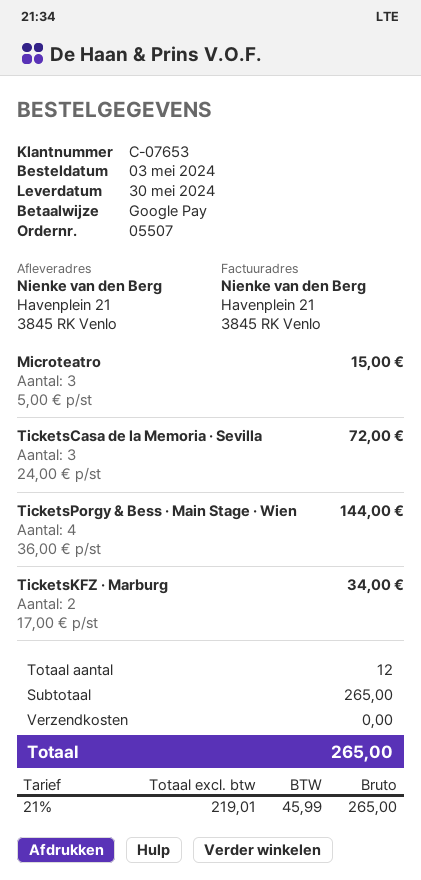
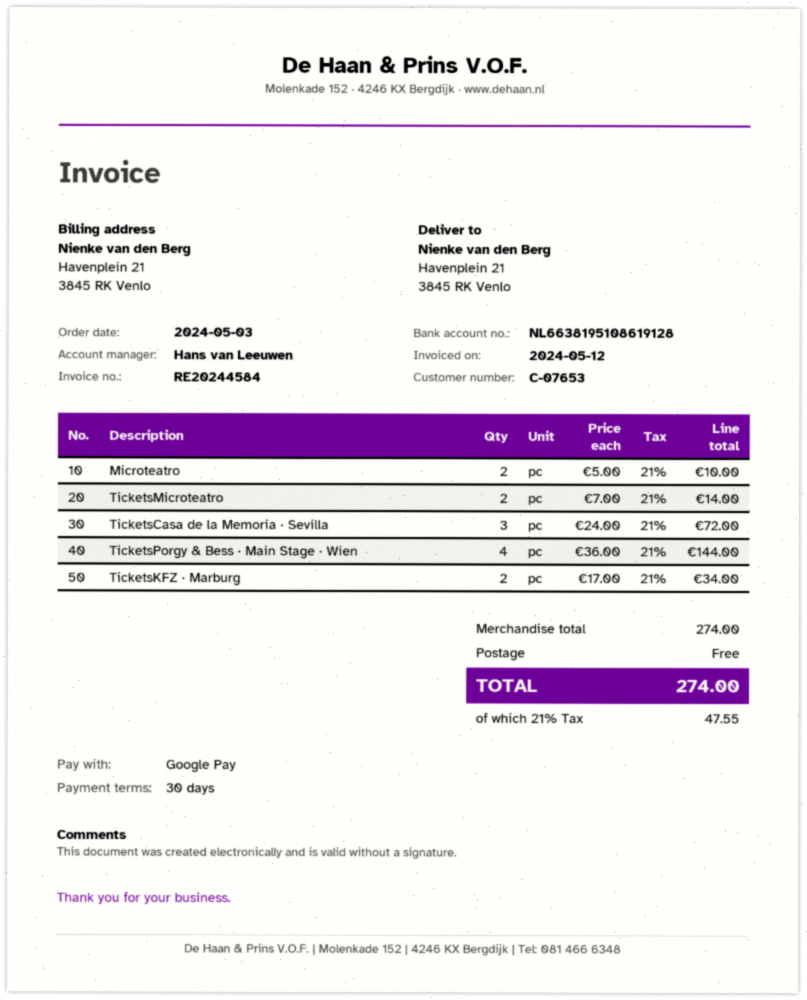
Microteatro: 3 x 5.00 = 15.00 -> 2 x 5.00 = 10.00
TicketsMicroteatro: none -> 2 x 7.00 = 14.00
subtotal: 265.00 -> 274.00
tax: 21% = 45.99 -> 21% = 47.55
total: 265.00 -> 274.00

